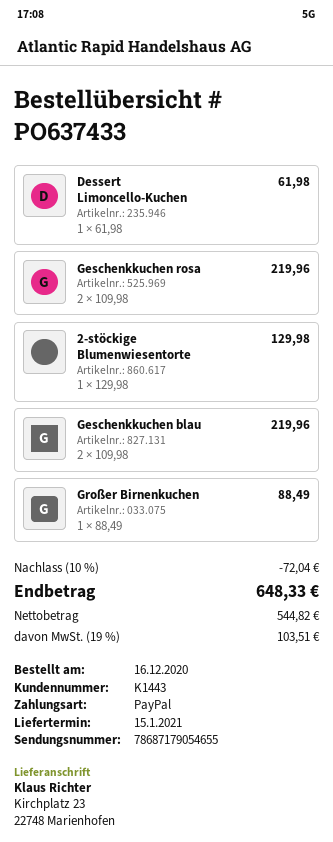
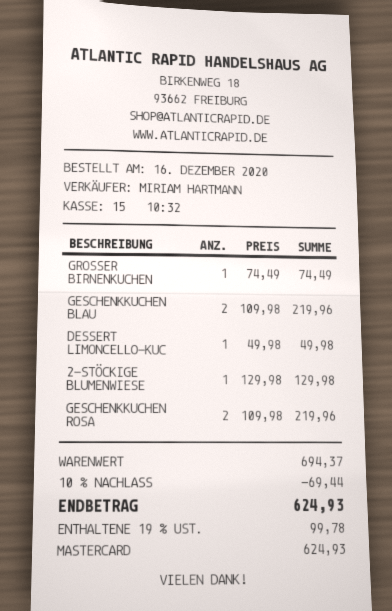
payment method: PayPal -> Mastercard
Dessert Limoncello-Kuchen: 1 x 61.98 = 61.98 -> 1 x 49.98 = 49.98
Großer Birnenkuchen: 1 x 88.49 = 88.49 -> 1 x 74.49 = 74.49
discount: 10% = 72.04 -> 10% = 69.44
tax: 19% = 103.51 -> 19% = 99.78
total: 648.33 -> 624.93

